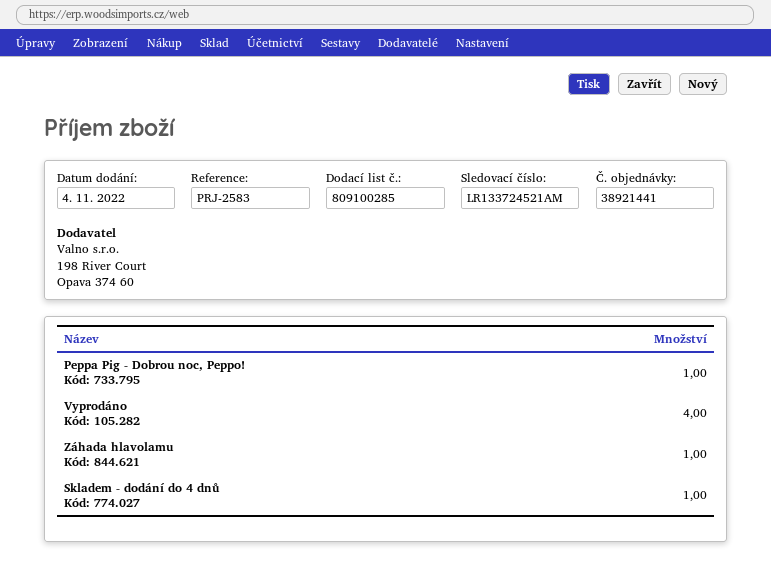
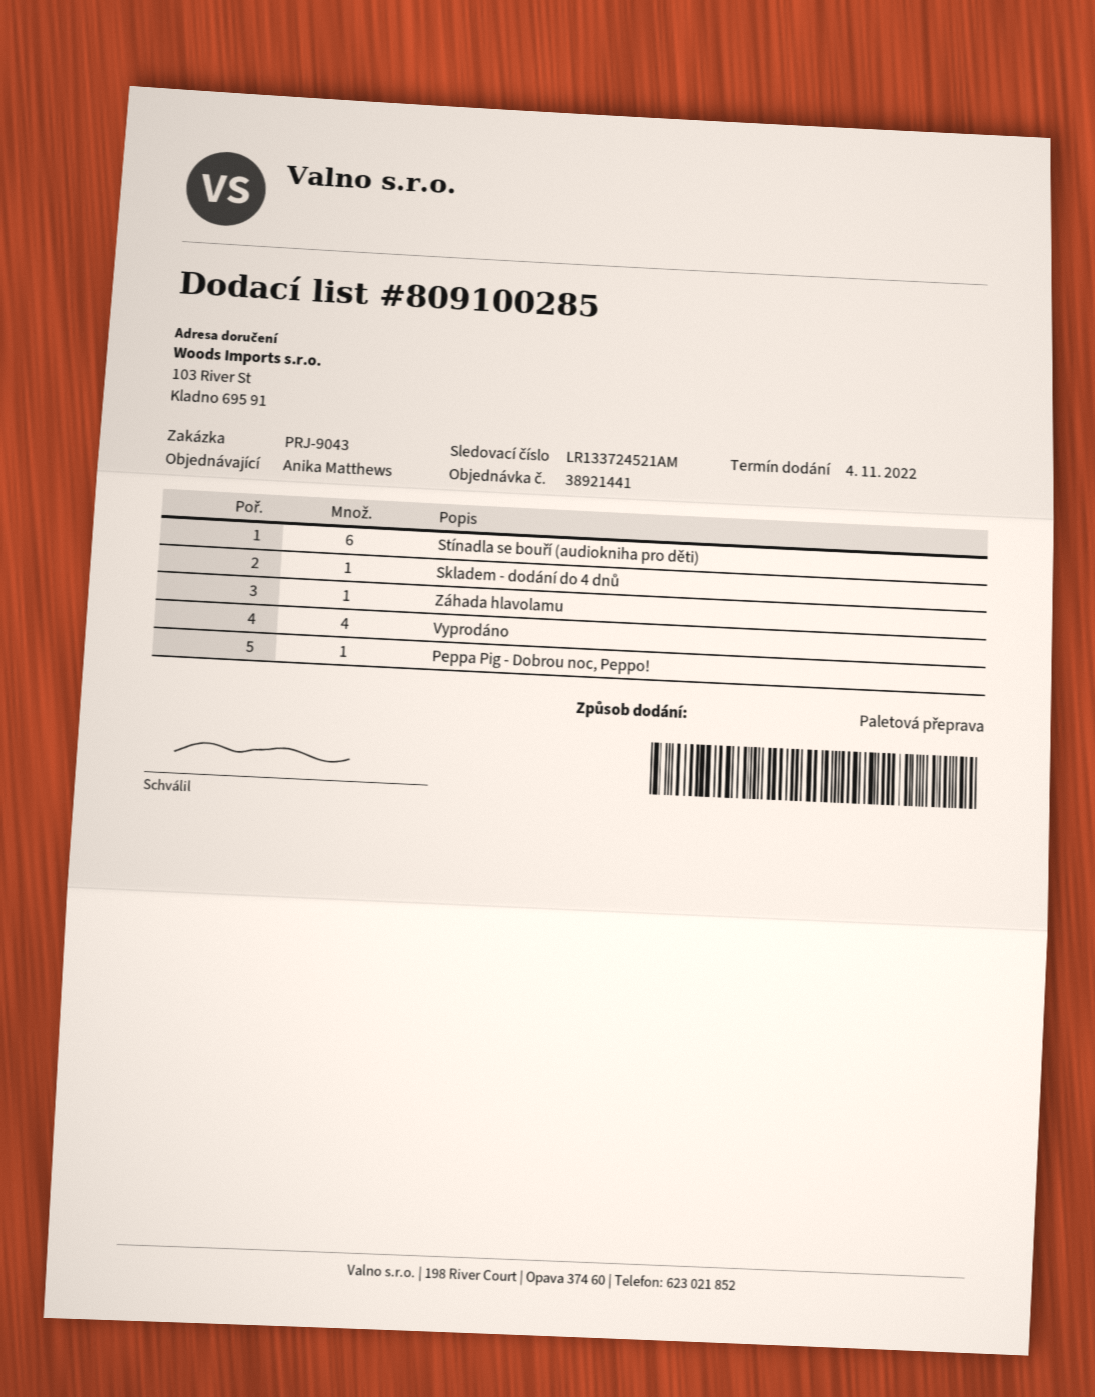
reference: PRJ-2583 -> PRJ-9043
Stínadla se bouří (audiokniha pro děti): none -> 6

